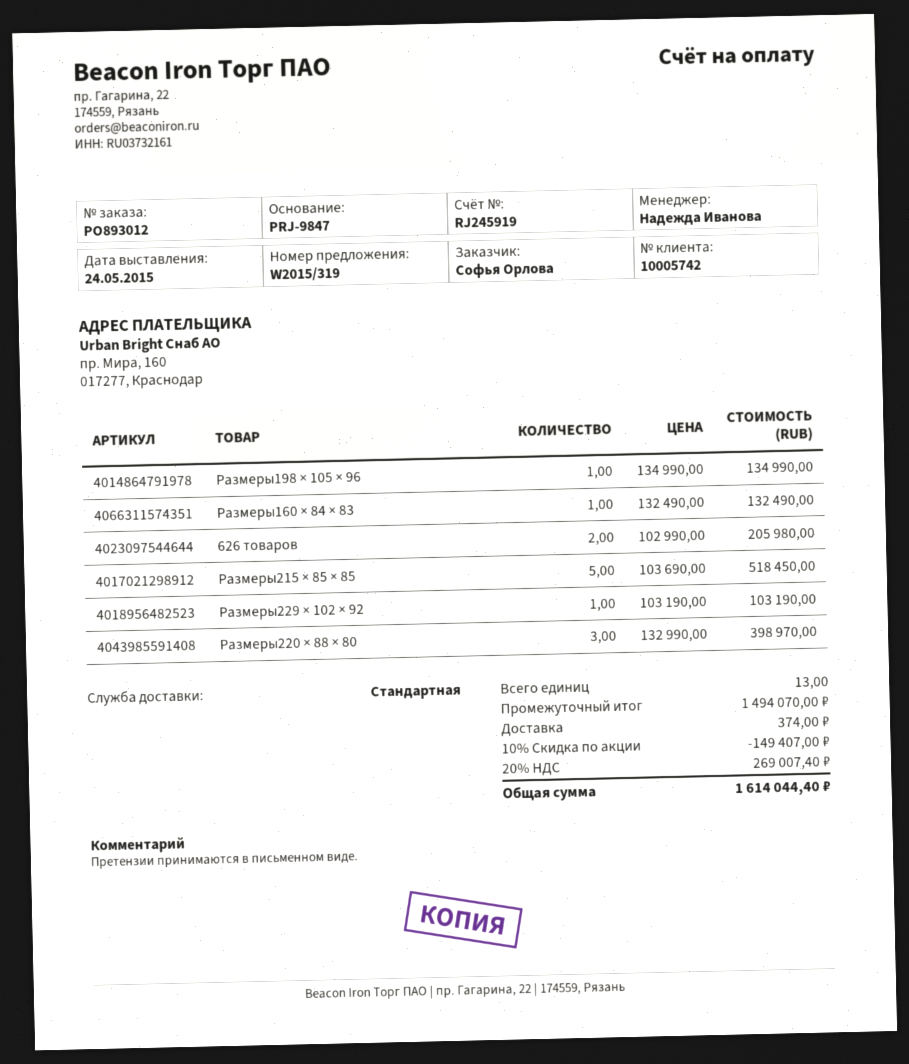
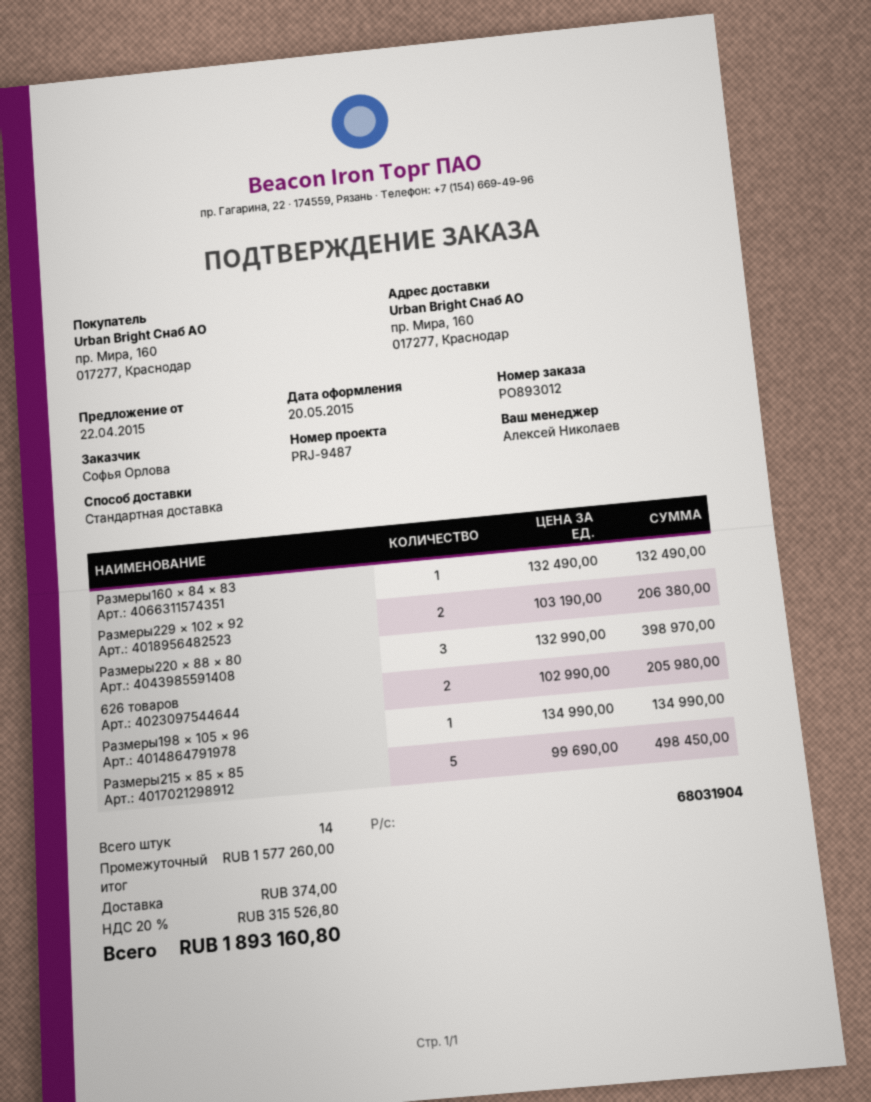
reference: PRJ-9847 -> PRJ-9487
sales rep: Надежда Иванова -> Алексей Николаев
Размеры215 × 85 × 85: 5 x 103690.00 = 518450.00 -> 5 x 99690.00 = 498450.00
Размеры229 × 102 × 92: 1 x 103190.00 = 103190.00 -> 2 x 103190.00 = 206380.00
total quantity: 13 -> 14
subtotal: 1494070.00 -> 1577260.00
discount: 10% = 149407.00 -> none
tax: 20% = 269007.40 -> 20% = 315526.80
total: 1614044.40 -> 1893160.80

